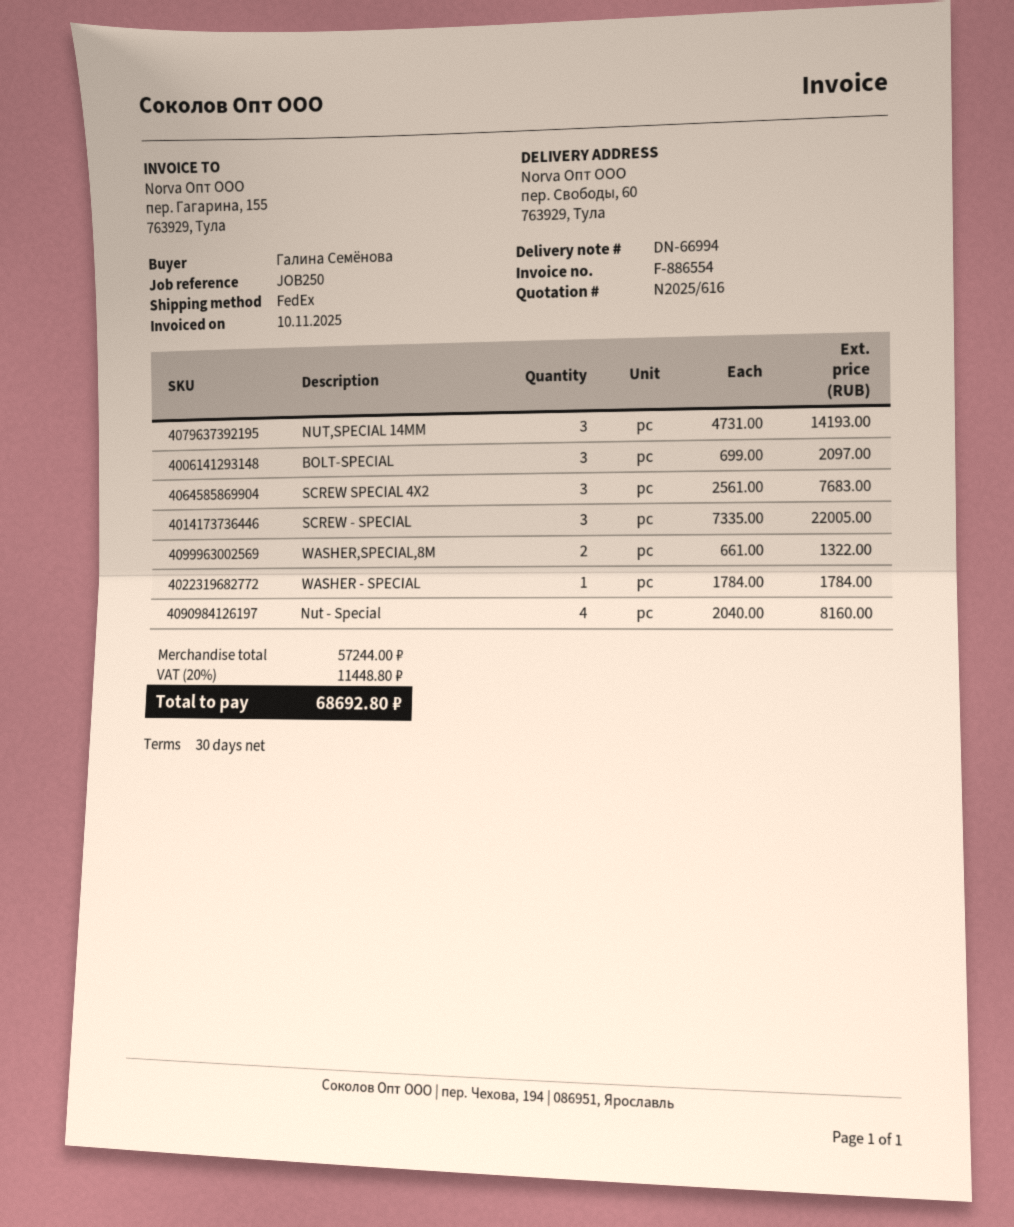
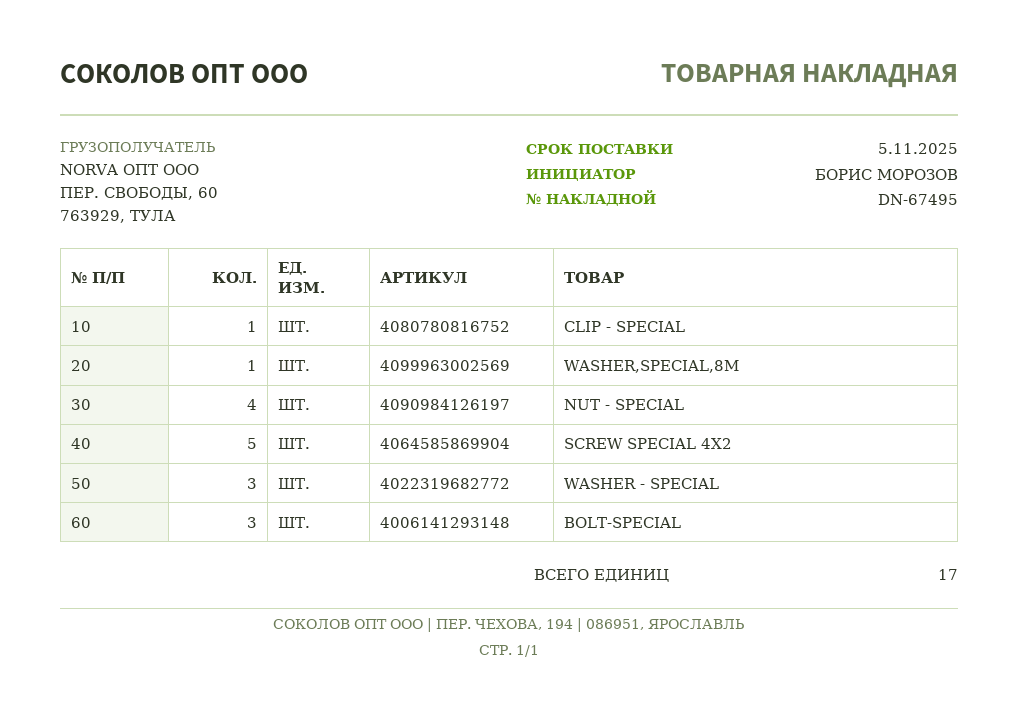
delivery note number: DN-66994 -> DN-67495
ordered by: Галина Семёнова -> БОРИС МОРОЗОВ
NUT,SPECIAL 14MM: 3 -> none
SCREW SPECIAL 4X2: 3 -> 5
SCREW - SPECIAL: 3 -> none
WASHER,SPECIAL,8M: 2 -> 1
WASHER - SPECIAL: 1 -> 3
CLIP - SPECIAL: none -> 1

